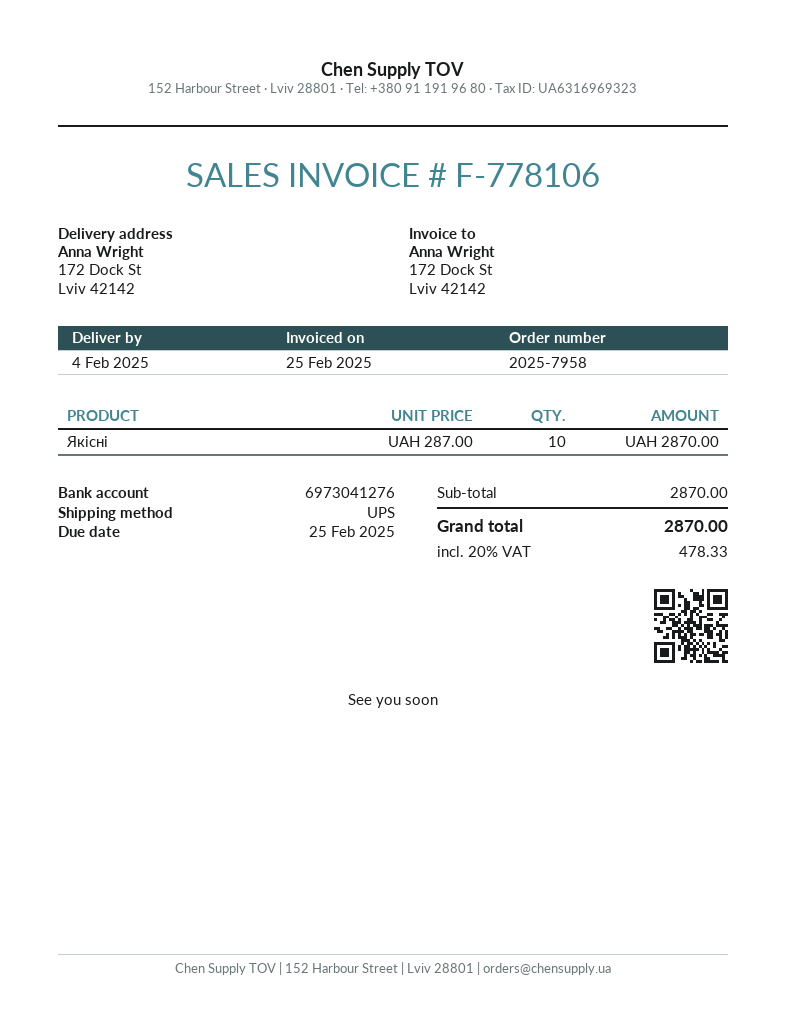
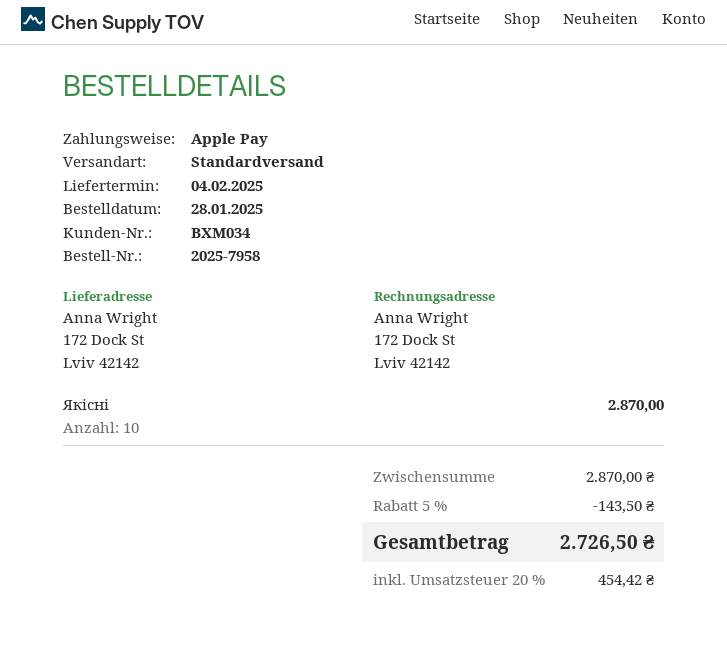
shipping method: UPS -> standard
discount: none -> 5% = 143.50
tax: 20% = 478.33 -> 20% = 454.42
total: 2870.00 -> 2726.50

